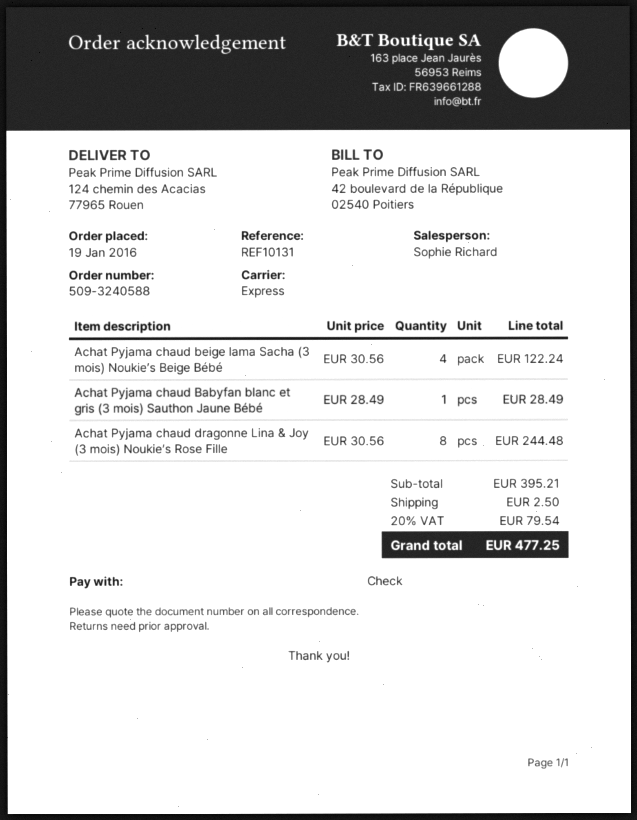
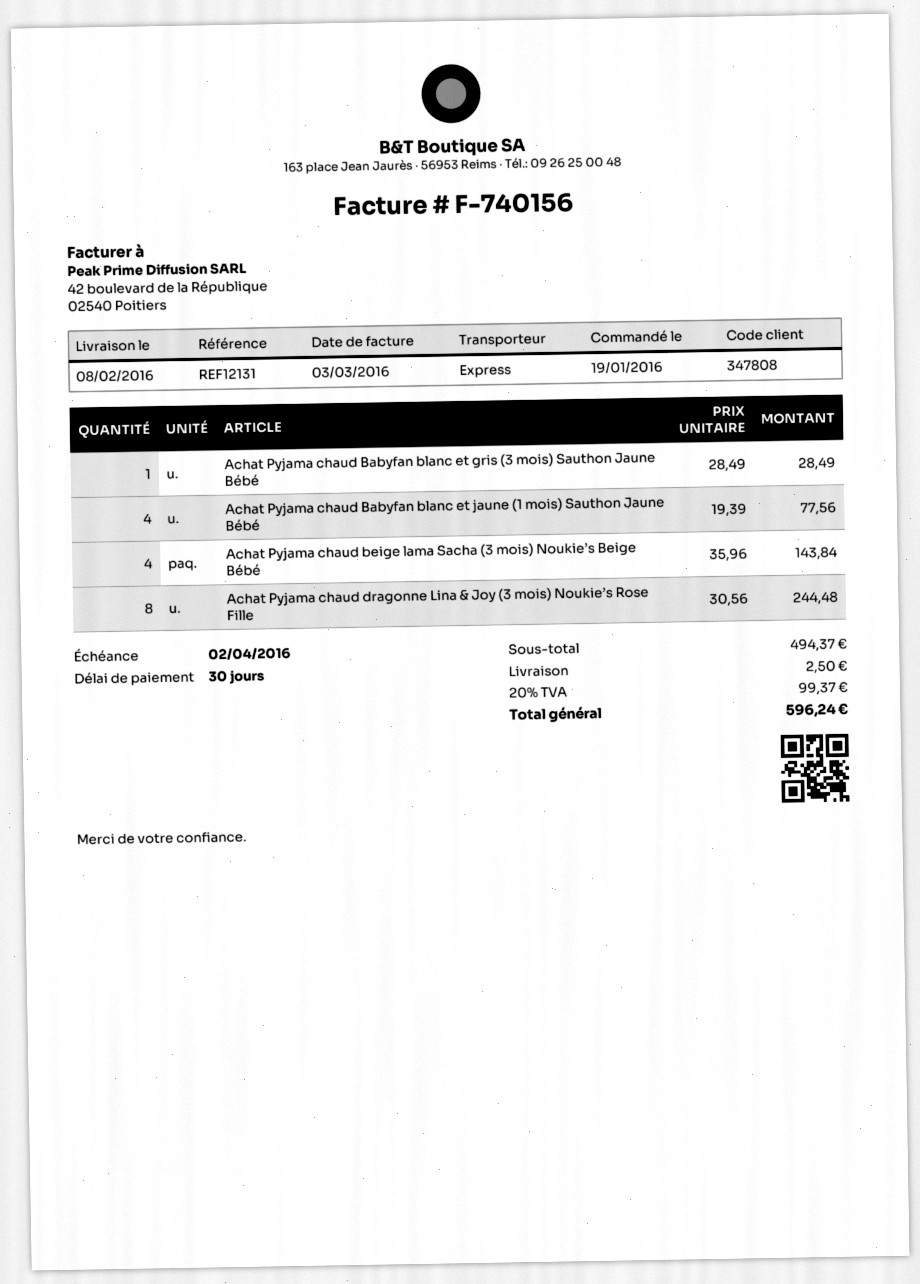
reference: REF10131 -> REF12131
Achat Pyjama chaud beige lama Sacha (3 mois) Noukie’s Beige Bébé: 4 x 30.56 = 122.24 -> 4 x 35.96 = 143.84
Achat Pyjama chaud Babyfan blanc et jaune (1 mois) Sauthon Jaune Bébé: none -> 4 x 19.39 = 77.56
subtotal: 395.21 -> 494.37
tax: 20% = 79.54 -> 20% = 99.37
total: 477.25 -> 596.24

